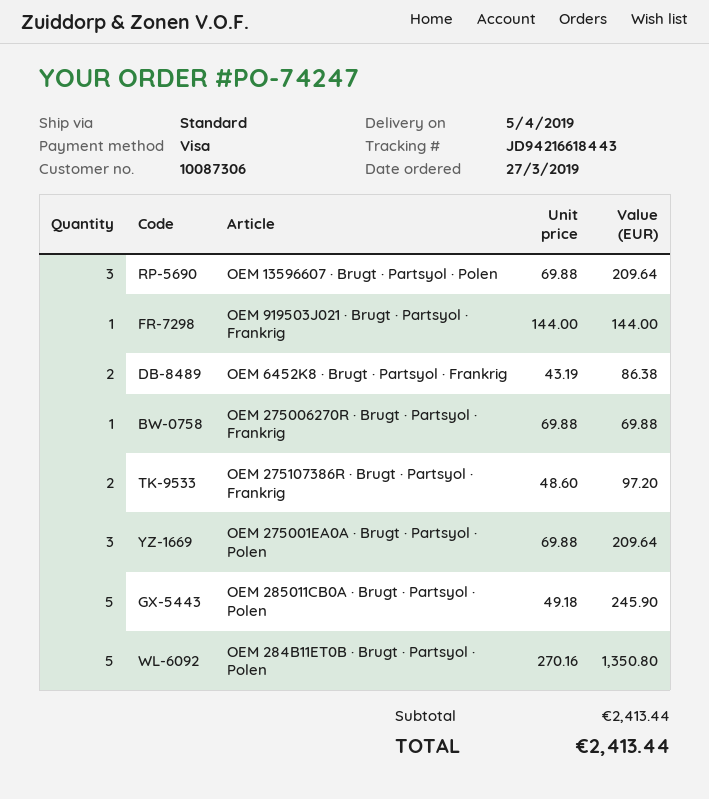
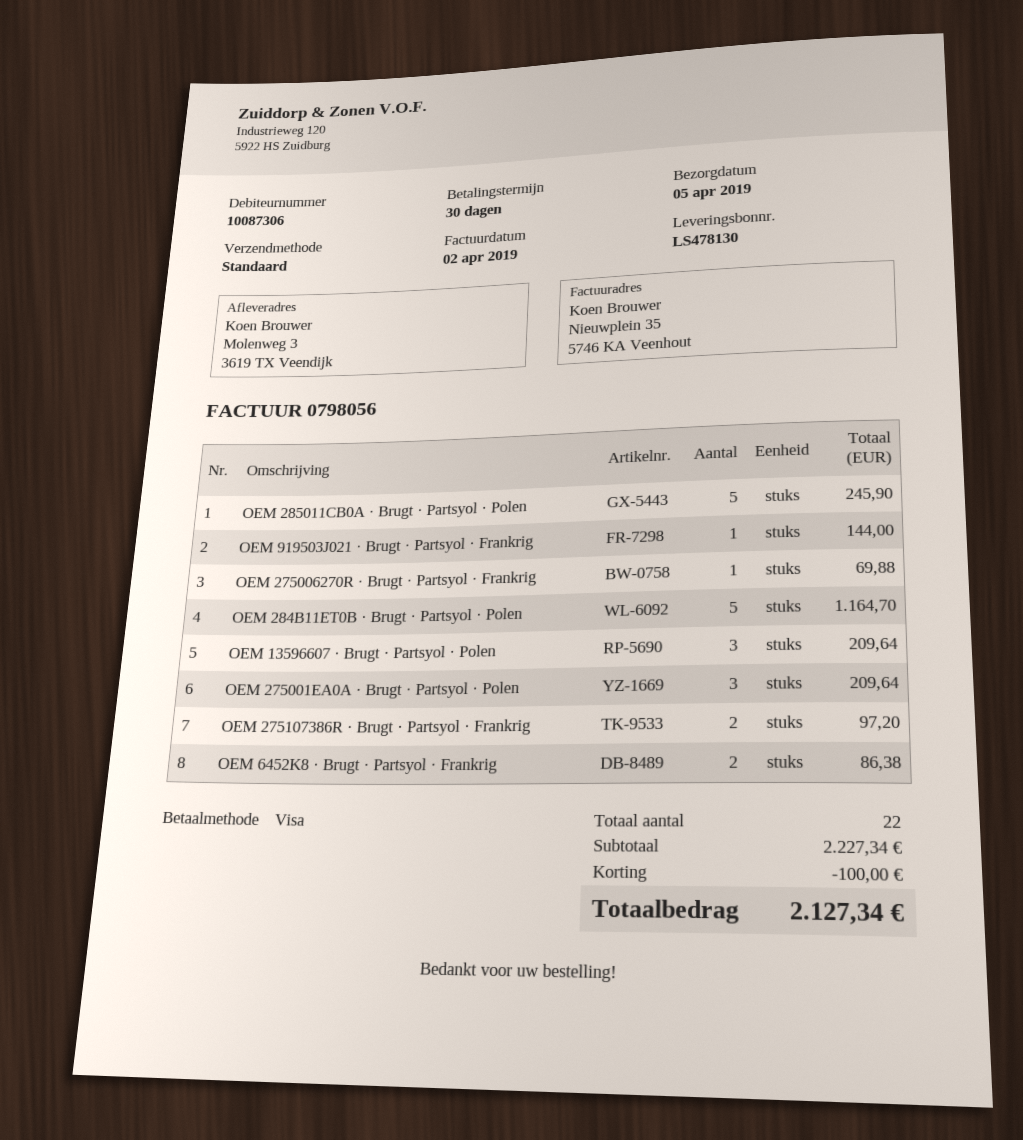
OEM 284B11ET0B · Brugt · Partsyol · Polen: 5 for 1350.80 -> 5 for 1164.70
subtotal: 2413.44 -> 2227.34
discount: none -> 100.00
total: 2413.44 -> 2127.34

